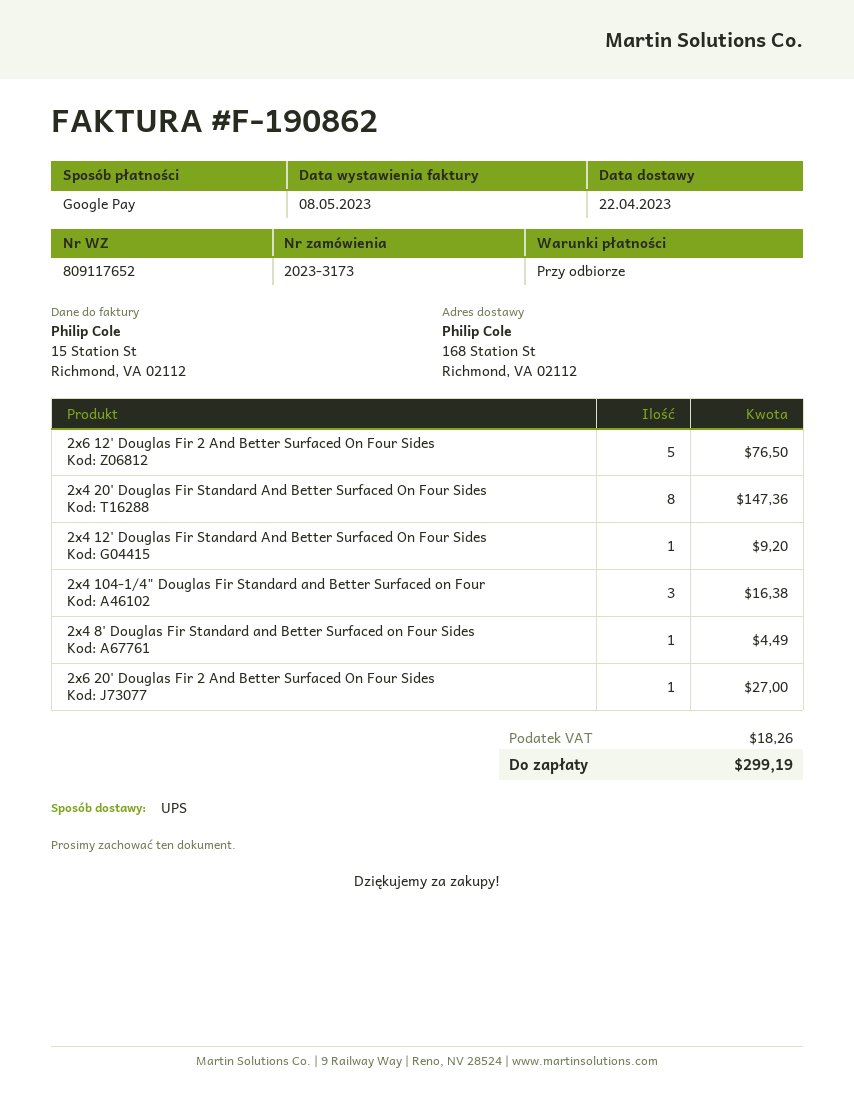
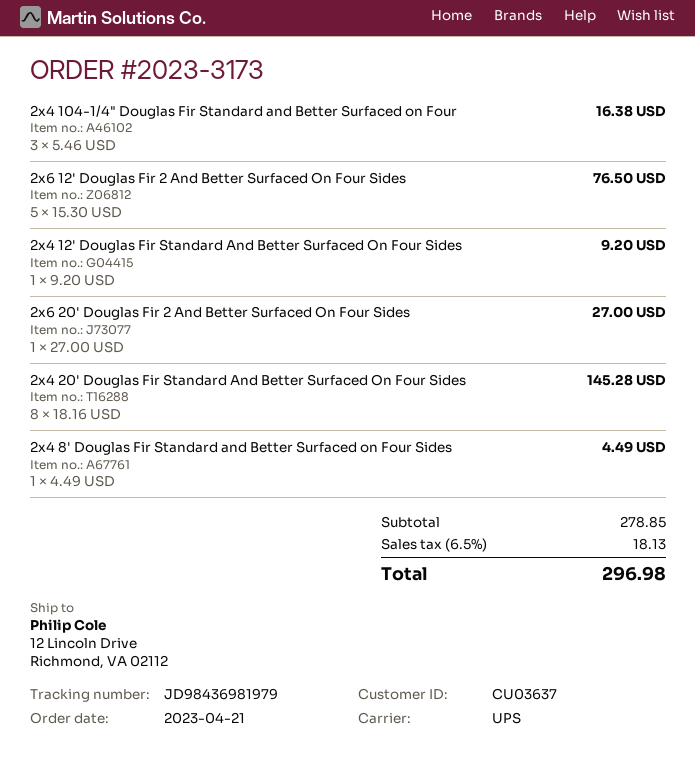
ship to: 168 Station St, Richmond, VA 02112 -> 12 Lincoln Drive, Richmond, VA 02112
2x4 20' Douglas Fir Standard And Better Surfaced On Four Sides: 8 for 147.36 -> 8 for 145.28
tax: 18.26 -> 18.13
total: 299.19 -> 296.98

